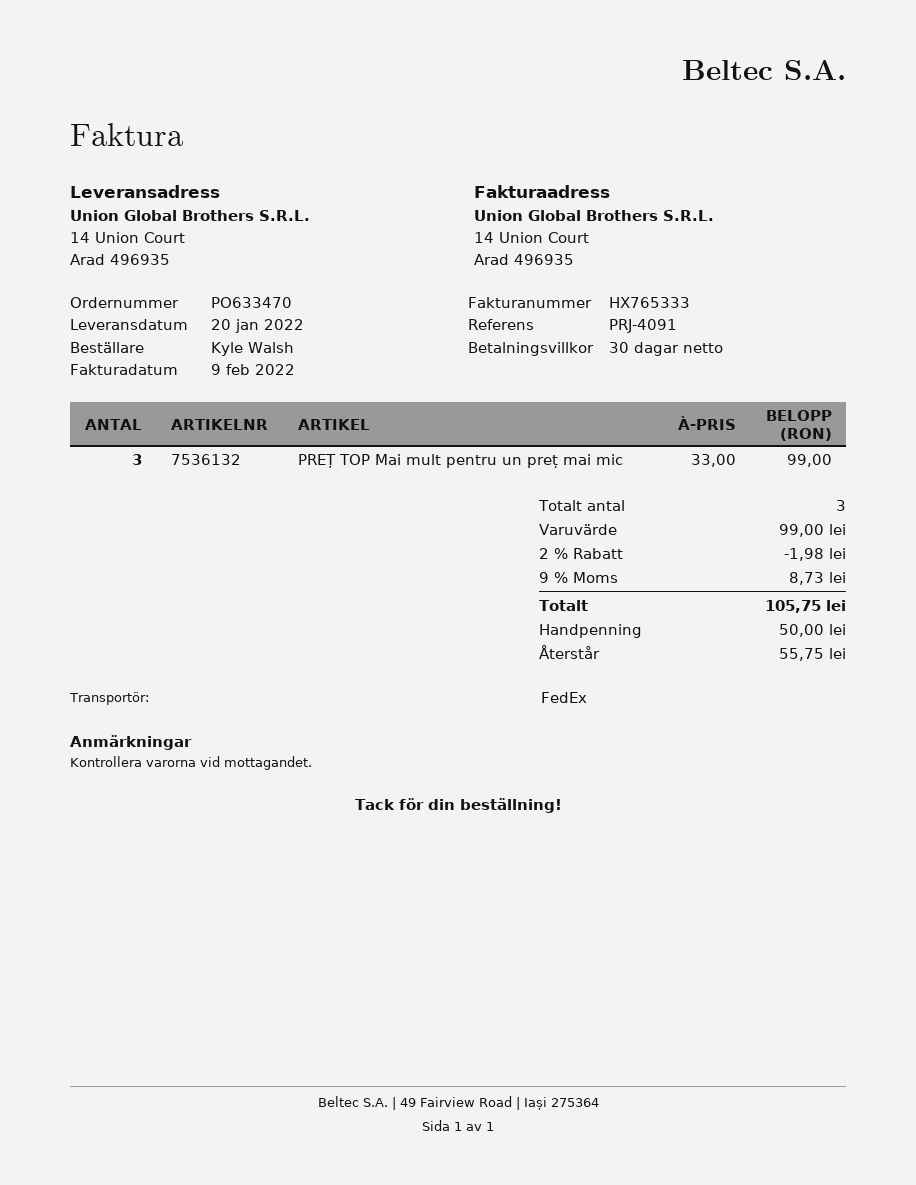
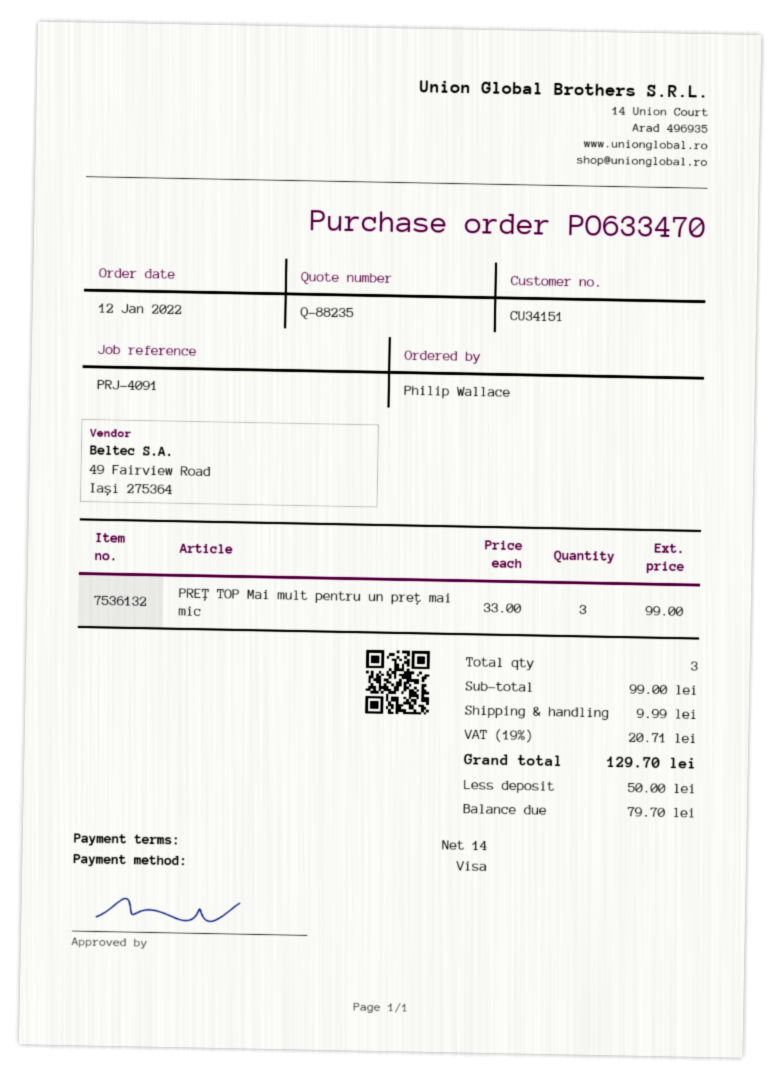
payment terms: 30 days -> 14 days
ordered by: Kyle Walsh -> Philip Wallace
discount: 2% = 1.98 -> none
shipping: none -> 9.99
tax: 9% = 8.73 -> 19% = 20.71
total: 105.75 -> 129.70
balance: 55.75 -> 79.70

